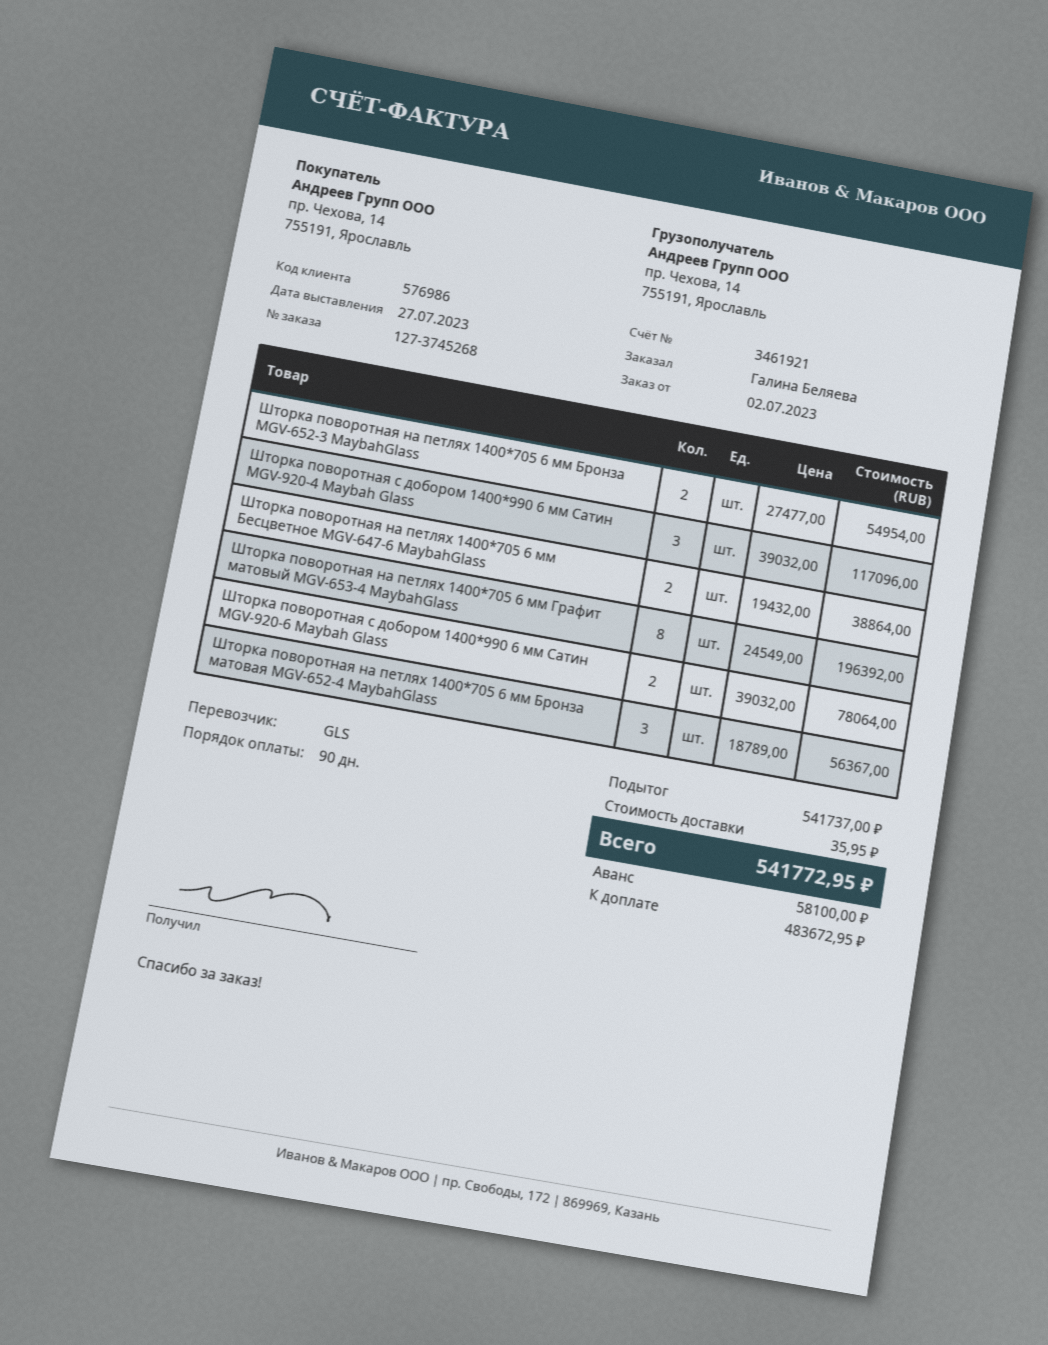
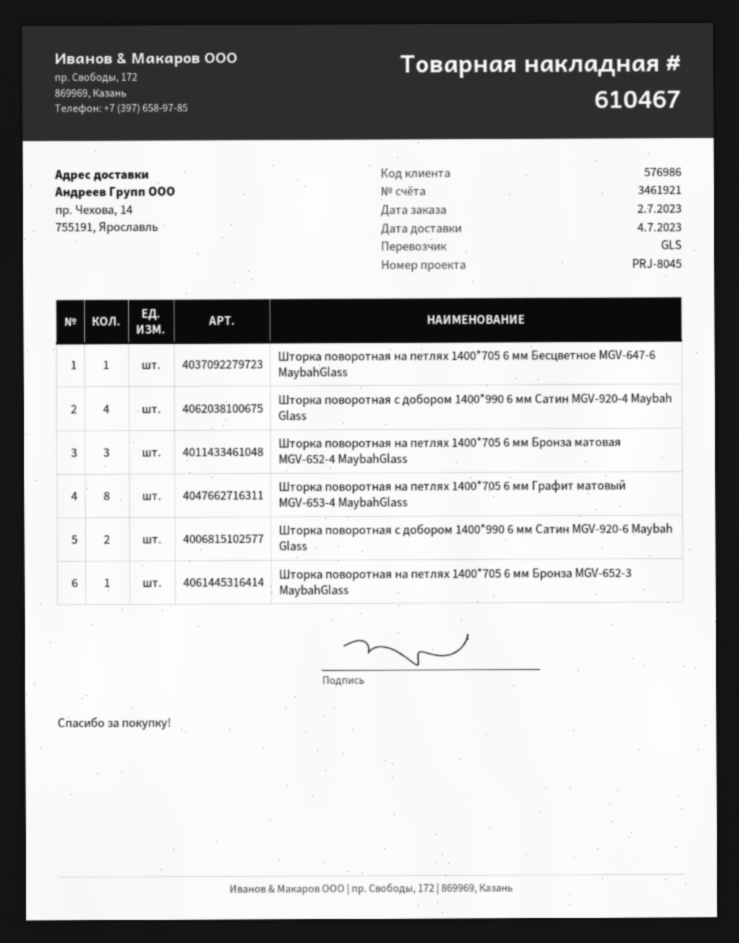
Шторка поворотная на петлях 1400*705 6 мм Бронза MGV-652-3 MaybahGlass: 2 -> 1
Шторка поворотная с добором 1400*990 6 мм Сатин MGV-920-4 Maybah Glass: 3 -> 4
Шторка поворотная на петлях 1400*705 6 мм Бесцветное MGV-647-6 MaybahGlass: 2 -> 1

